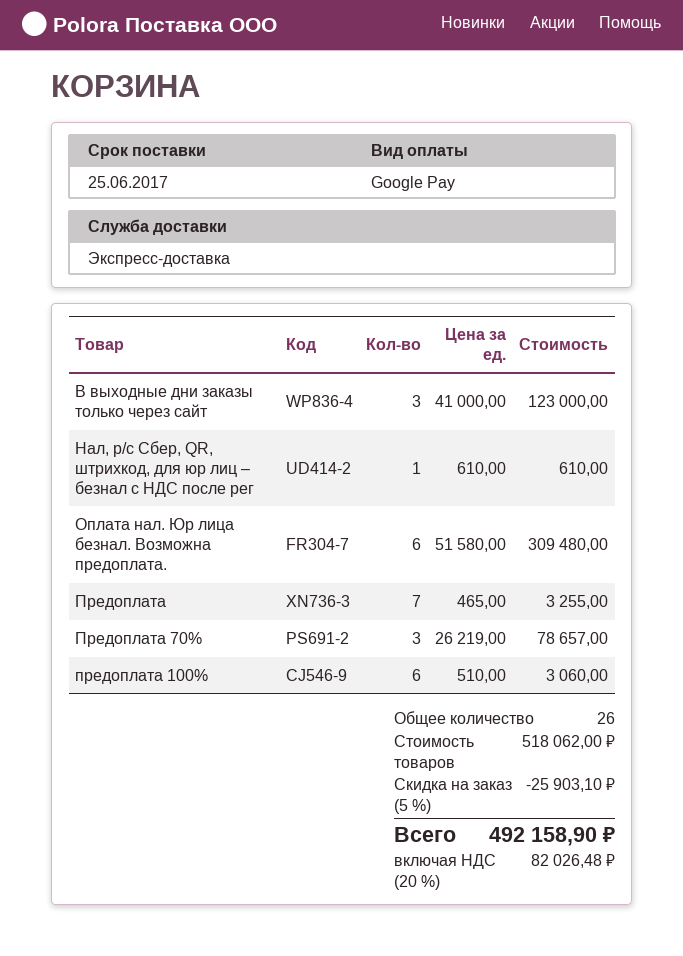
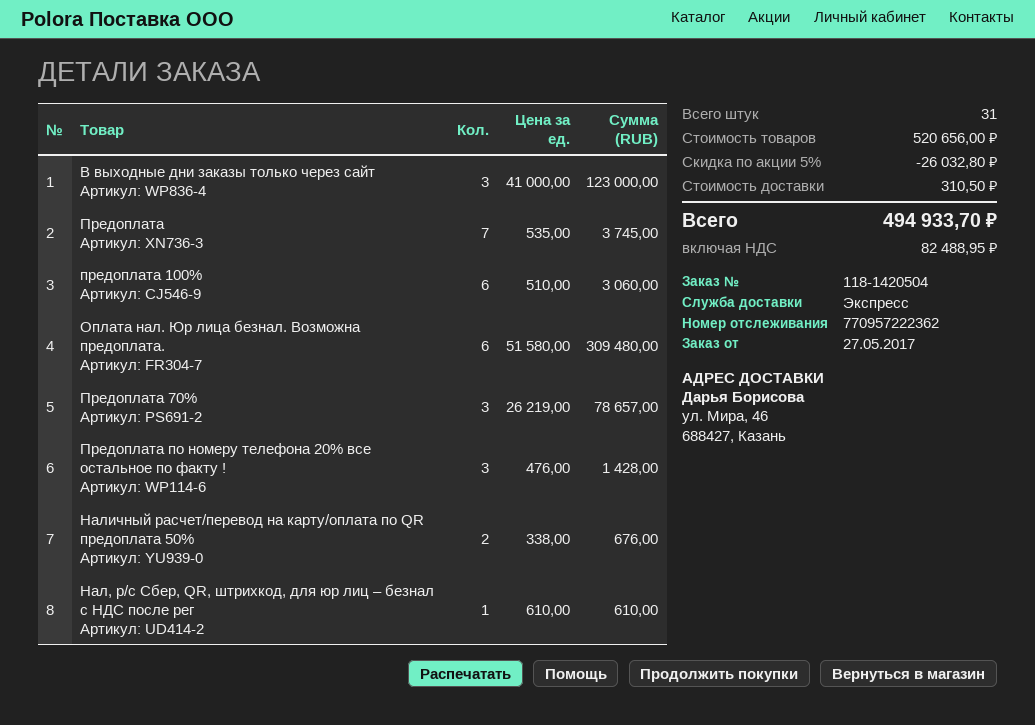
Предоплата: 7 x 465.00 = 3255.00 -> 7 x 535.00 = 3745.00
Предоплата по номеру телефона 20% все остальное по факту !: none -> 3 x 476.00 = 1428.00
Наличный расчет/перевод на карту/оплата по QR предоплата 50%: none -> 2 x 338.00 = 676.00
total quantity: 26 -> 31
subtotal: 518062.00 -> 520656.00
discount: 5% = 25903.10 -> 5% = 26032.80
shipping: none -> 310.50
tax: 82026.48 -> 82488.95
total: 492158.90 -> 494933.70

